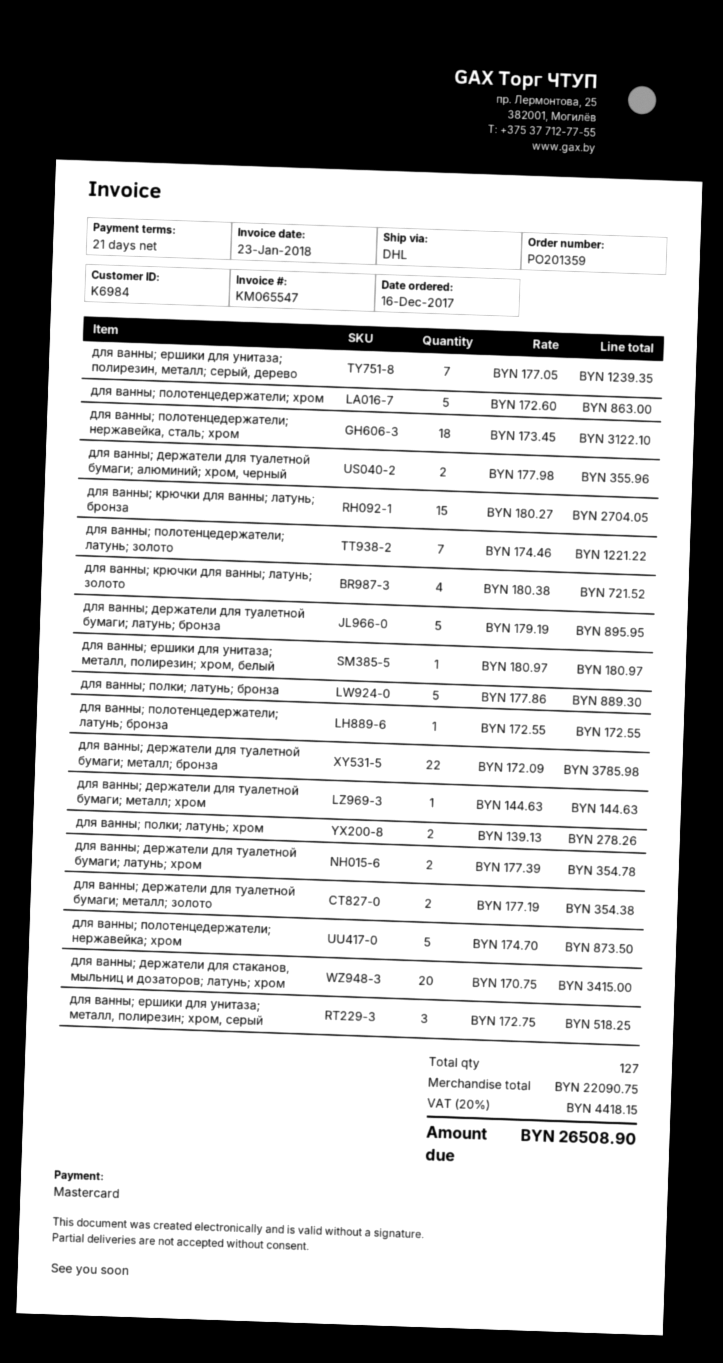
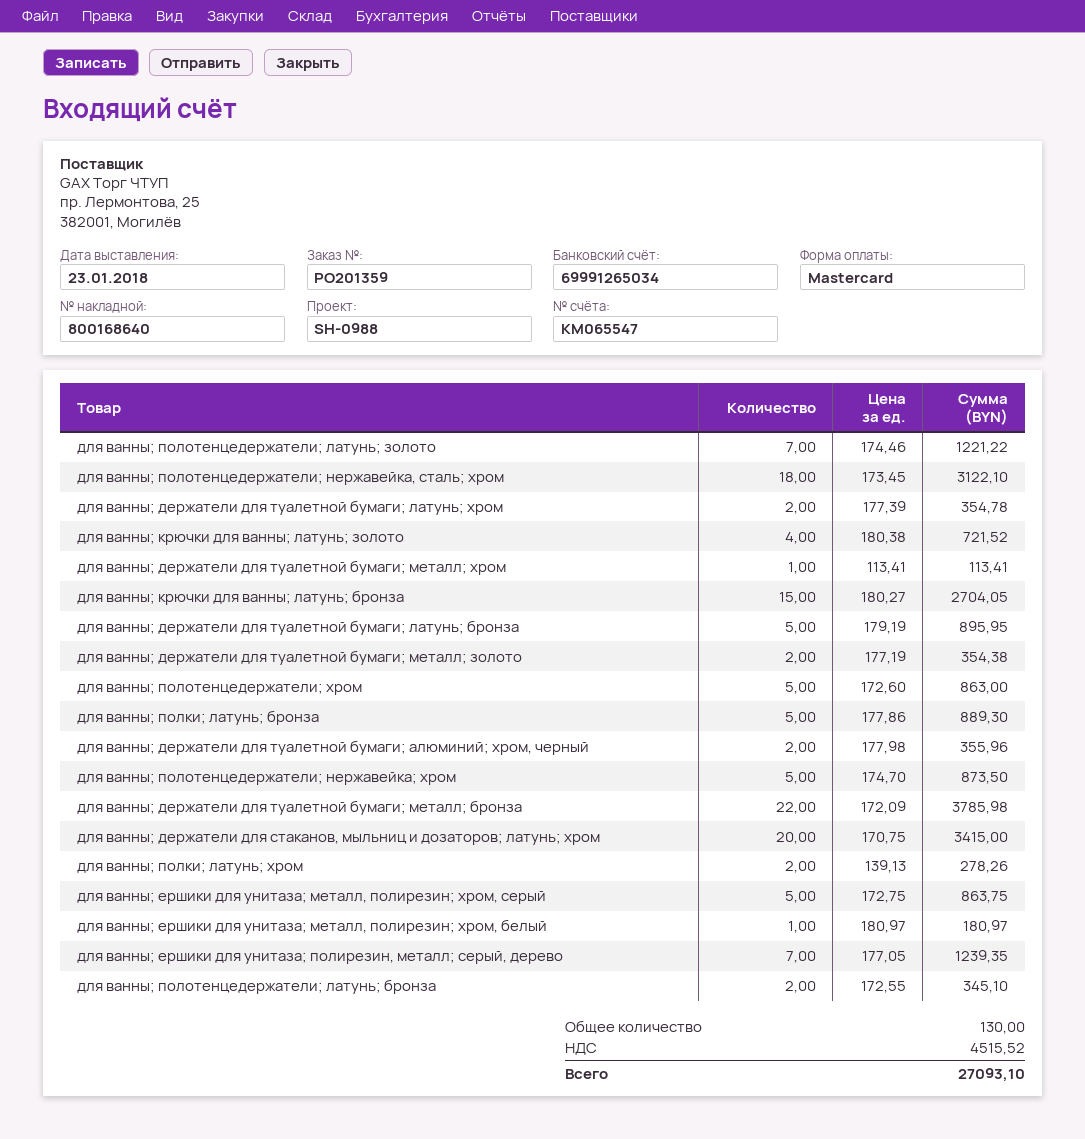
для ванны; полотенцедержатели; латунь; бронза: 1 x 172.55 = 172.55 -> 2 x 172.55 = 345.10
для ванны; держатели для туалетной бумаги; металл; хром: 1 x 144.63 = 144.63 -> 1 x 113.41 = 113.41
для ванны; ершики для унитаза; металл, полирезин; хром, серый: 3 x 172.75 = 518.25 -> 5 x 172.75 = 863.75
total quantity: 127 -> 130
tax: 4418.15 -> 4515.52
total: 26508.90 -> 27093.10

